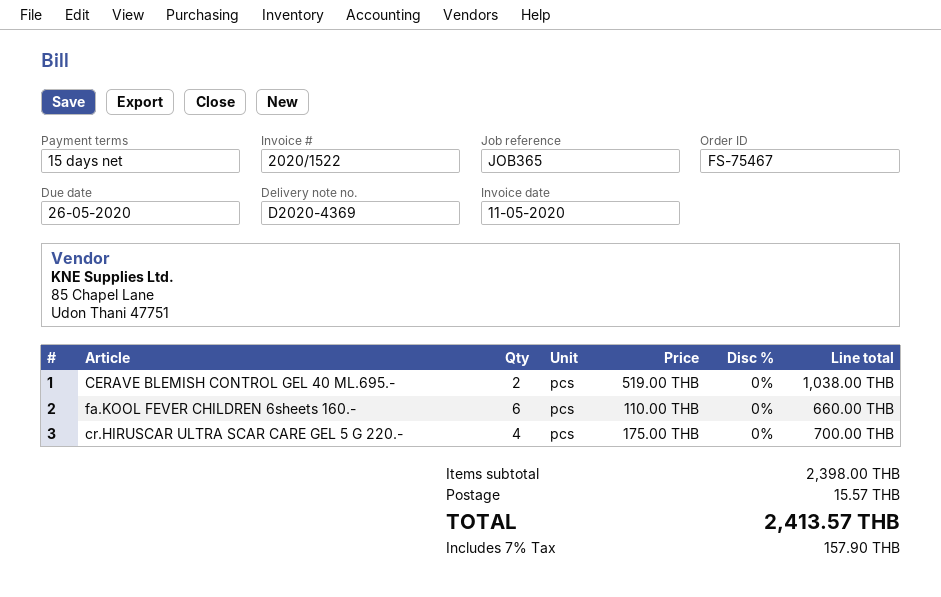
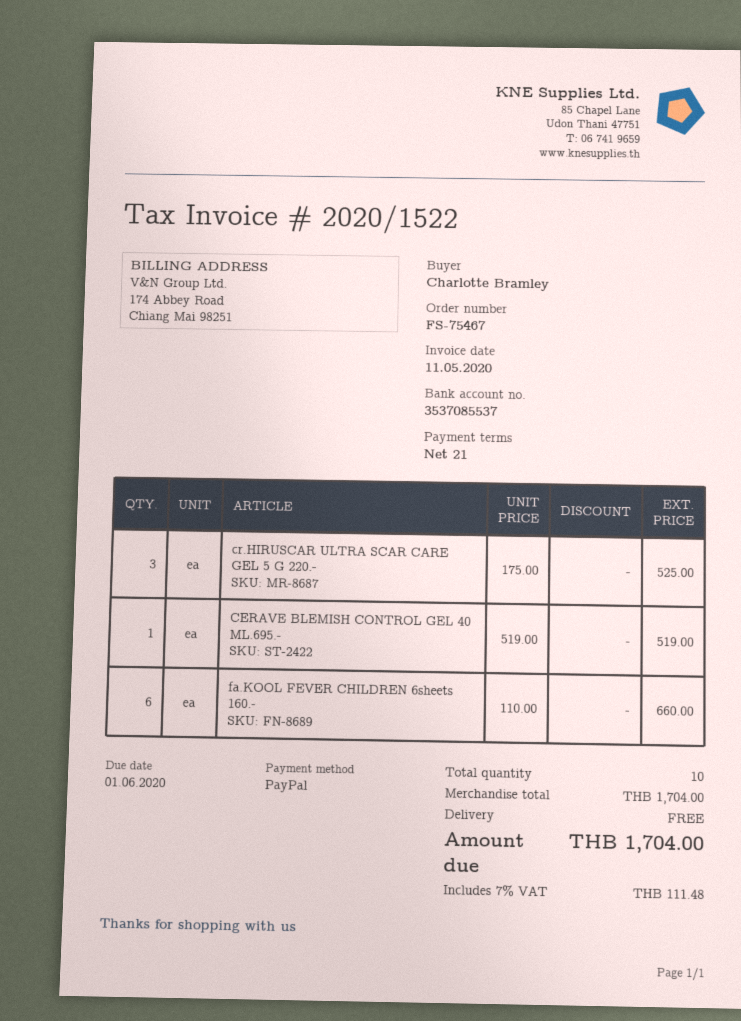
payment terms: 15 days -> 21 days
due date: 2020-05-26 -> 2020-06-01
CERAVE BLEMISH CONTROL GEL 40 ML.695.-: 2 x 519.00 = 1038.00 -> 1 x 519.00 = 519.00
cr.HIRUSCAR ULTRA SCAR CARE GEL 5 G 220.-: 4 x 175.00 = 700.00 -> 3 x 175.00 = 525.00
subtotal: 2398.00 -> 1704.00
shipping: 15.57 -> 0.00
tax: 7% = 157.90 -> 7% = 111.48
total: 2413.57 -> 1704.00

